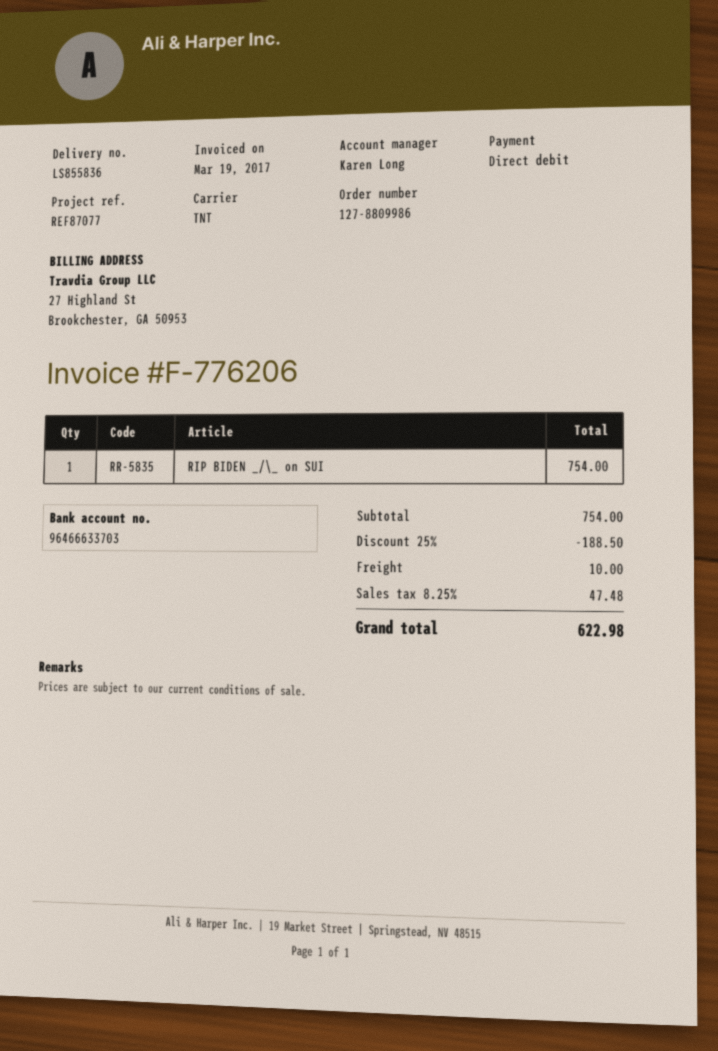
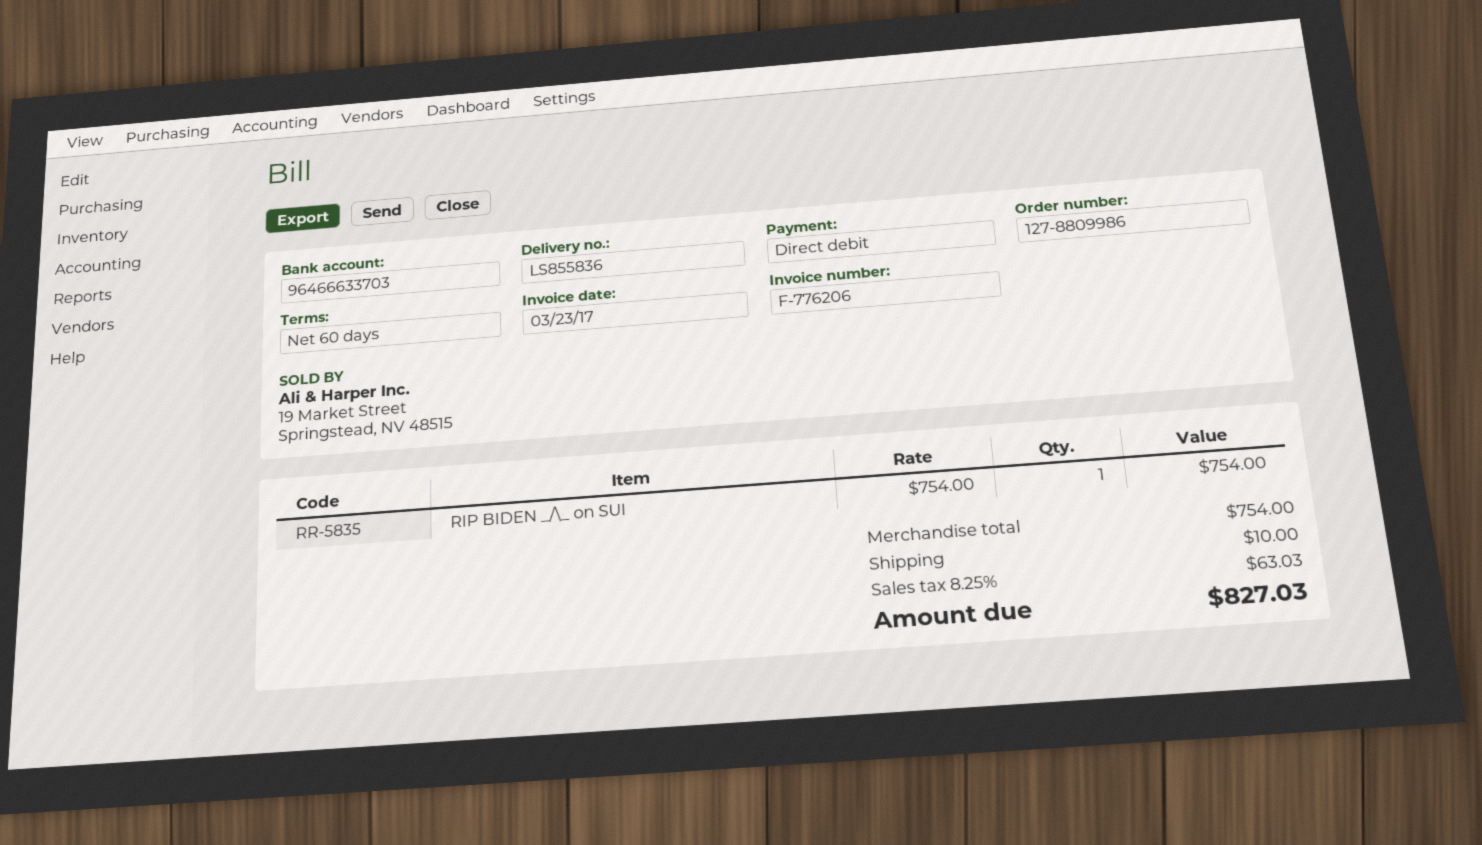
invoice date: 2017-03-19 -> 2017-03-23
discount: 25% = 188.50 -> none
tax: 8.25% = 47.48 -> 8.25% = 63.03
total: 622.98 -> 827.03

